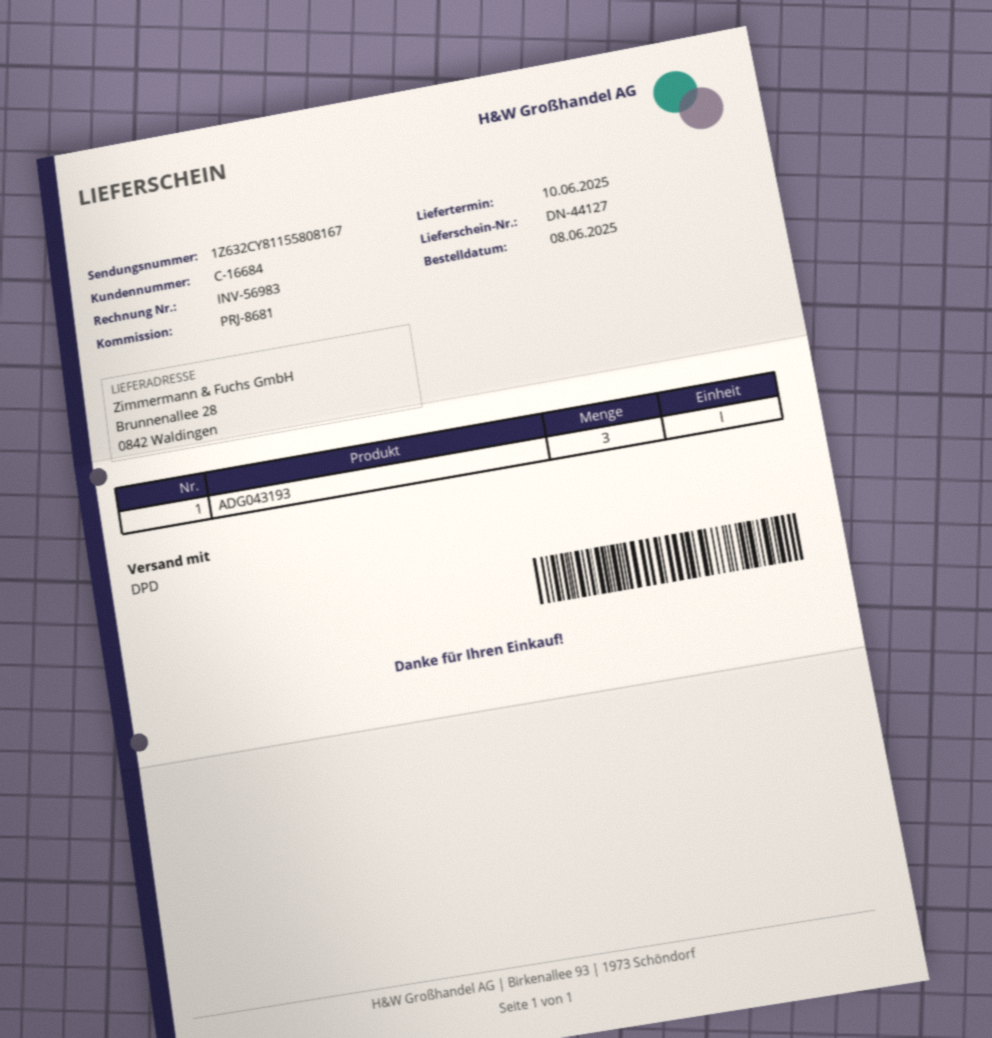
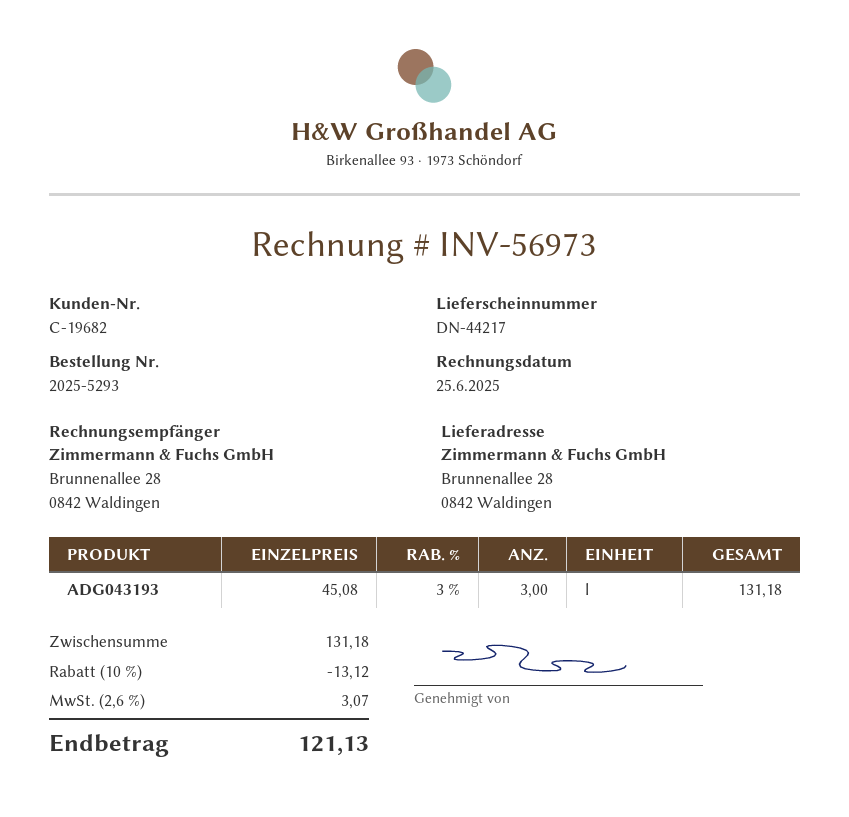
delivery note number: DN-44127 -> DN-44217
invoice number: INV-56983 -> INV-56973
customer number: C-16684 -> C-19682

